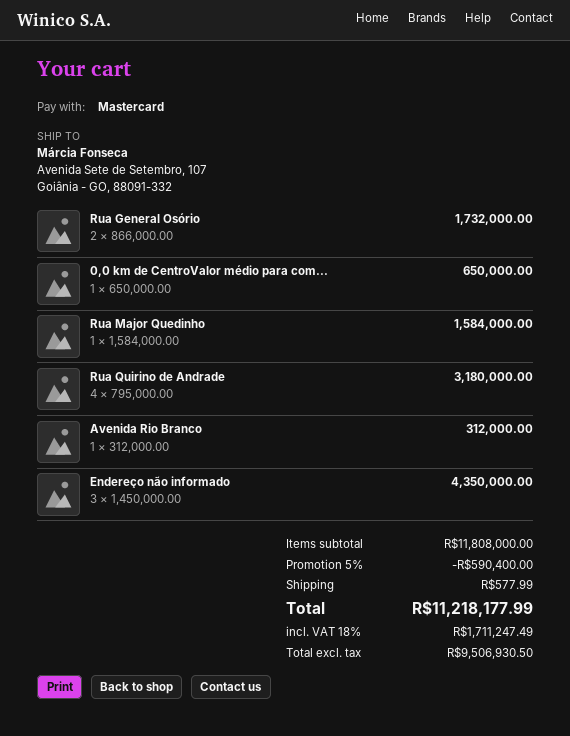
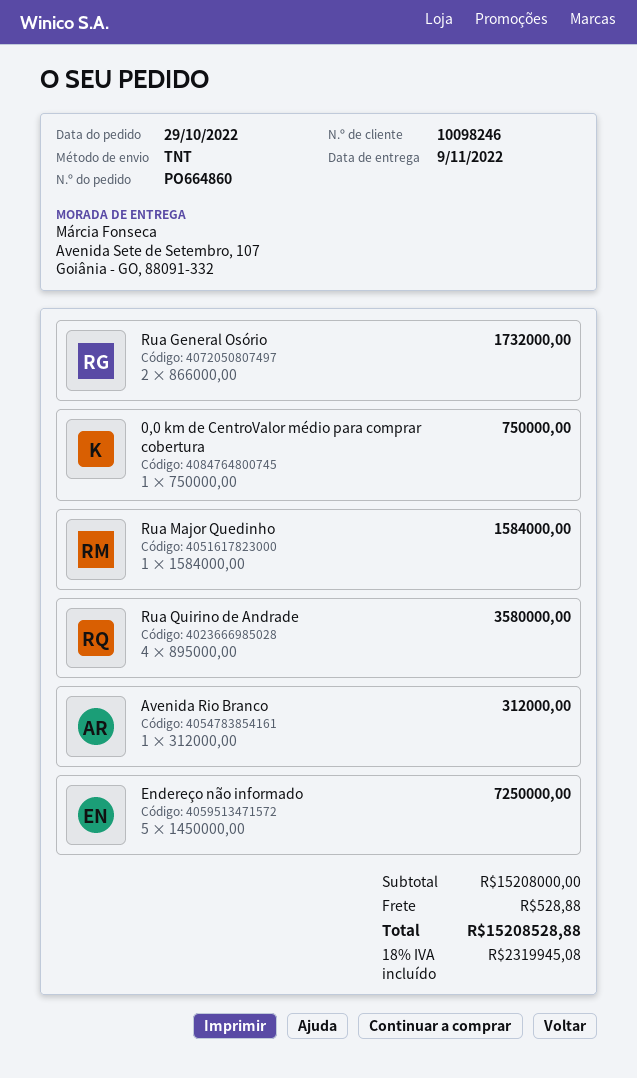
0,0 km de CentroValor médio para com...: 1 x 650000.00 = 650000.00 -> 1 x 750000.00 = 750000.00
Rua Quirino de Andrade: 4 x 795000.00 = 3180000.00 -> 4 x 895000.00 = 3580000.00
Endereço não informado: 3 x 1450000.00 = 4350000.00 -> 5 x 1450000.00 = 7250000.00
subtotal: 11808000.00 -> 15208000.00
discount: 5% = 590400.00 -> none
shipping: 577.99 -> 528.88
tax: 18% = 1711247.49 -> 18% = 2319945.08
total: 11218177.99 -> 15208528.88

